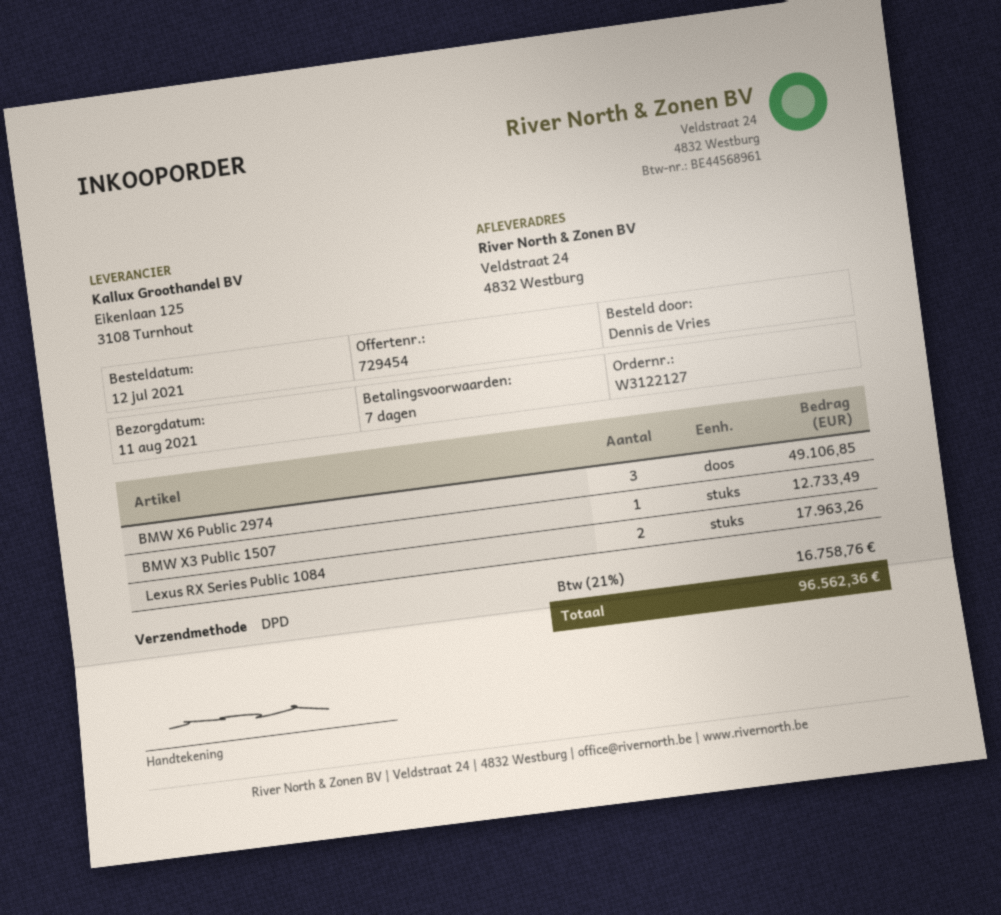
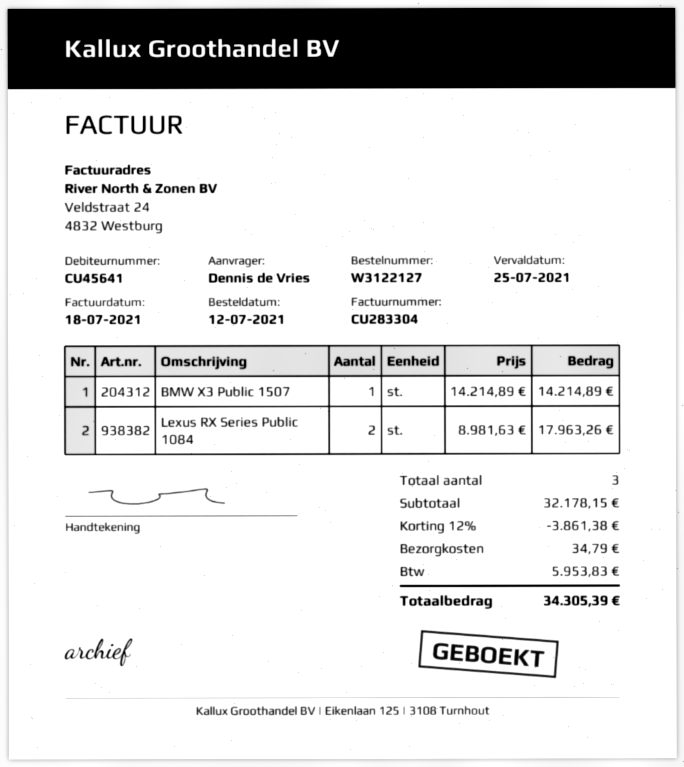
BMW X6 Public 2974: 3 for 49106.85 -> none
BMW X3 Public 1507: 1 for 12733.49 -> 1 for 14214.89
discount: none -> 12% = 3861.38
shipping: none -> 34.79
tax: 16758.76 -> 5953.83
total: 96562.36 -> 34305.39

